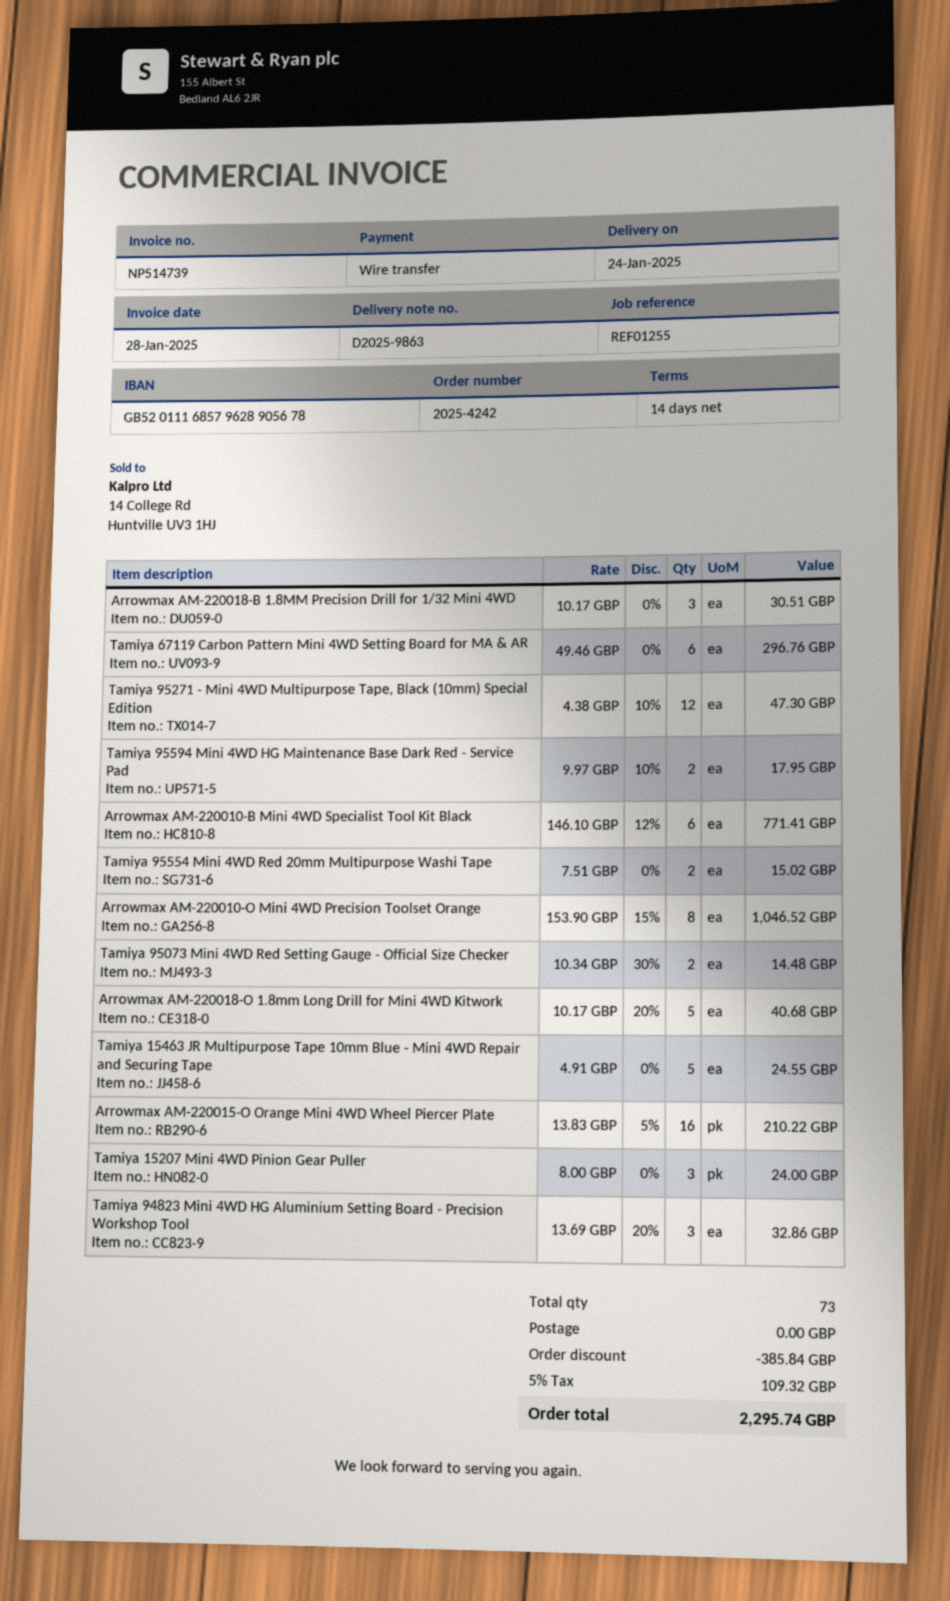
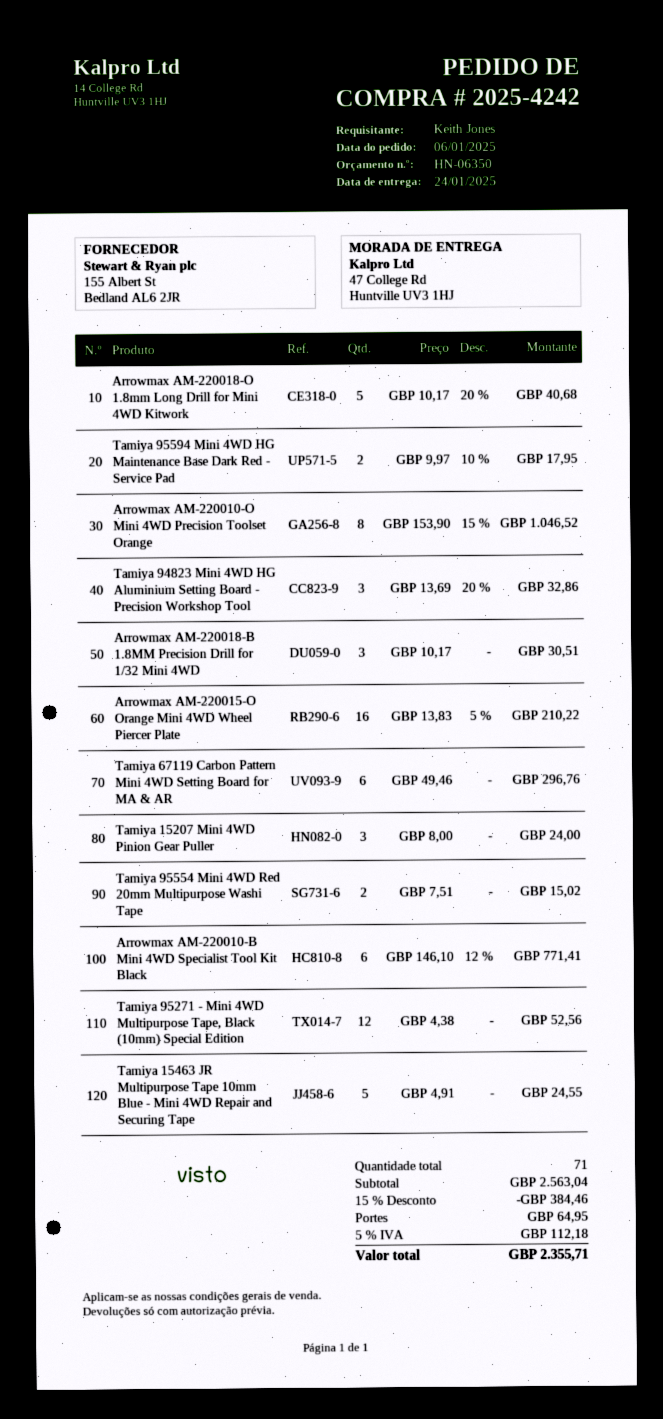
Tamiya 95271 - Mini 4WD Multipurpose Tape, Black (10mm) Special Edition: 12 x 4.38 - 10% = 47.30 -> 12 x 4.38 = 52.56
Tamiya 95073 Mini 4WD Red Setting Gauge - Official Size Checker: 2 x 10.34 - 30% = 14.48 -> none
total quantity: 73 -> 71
discount: 385.84 -> 384.46
shipping: 0.00 -> 64.95
tax: 5% = 109.32 -> 5% = 112.18
total: 2295.74 -> 2355.71

